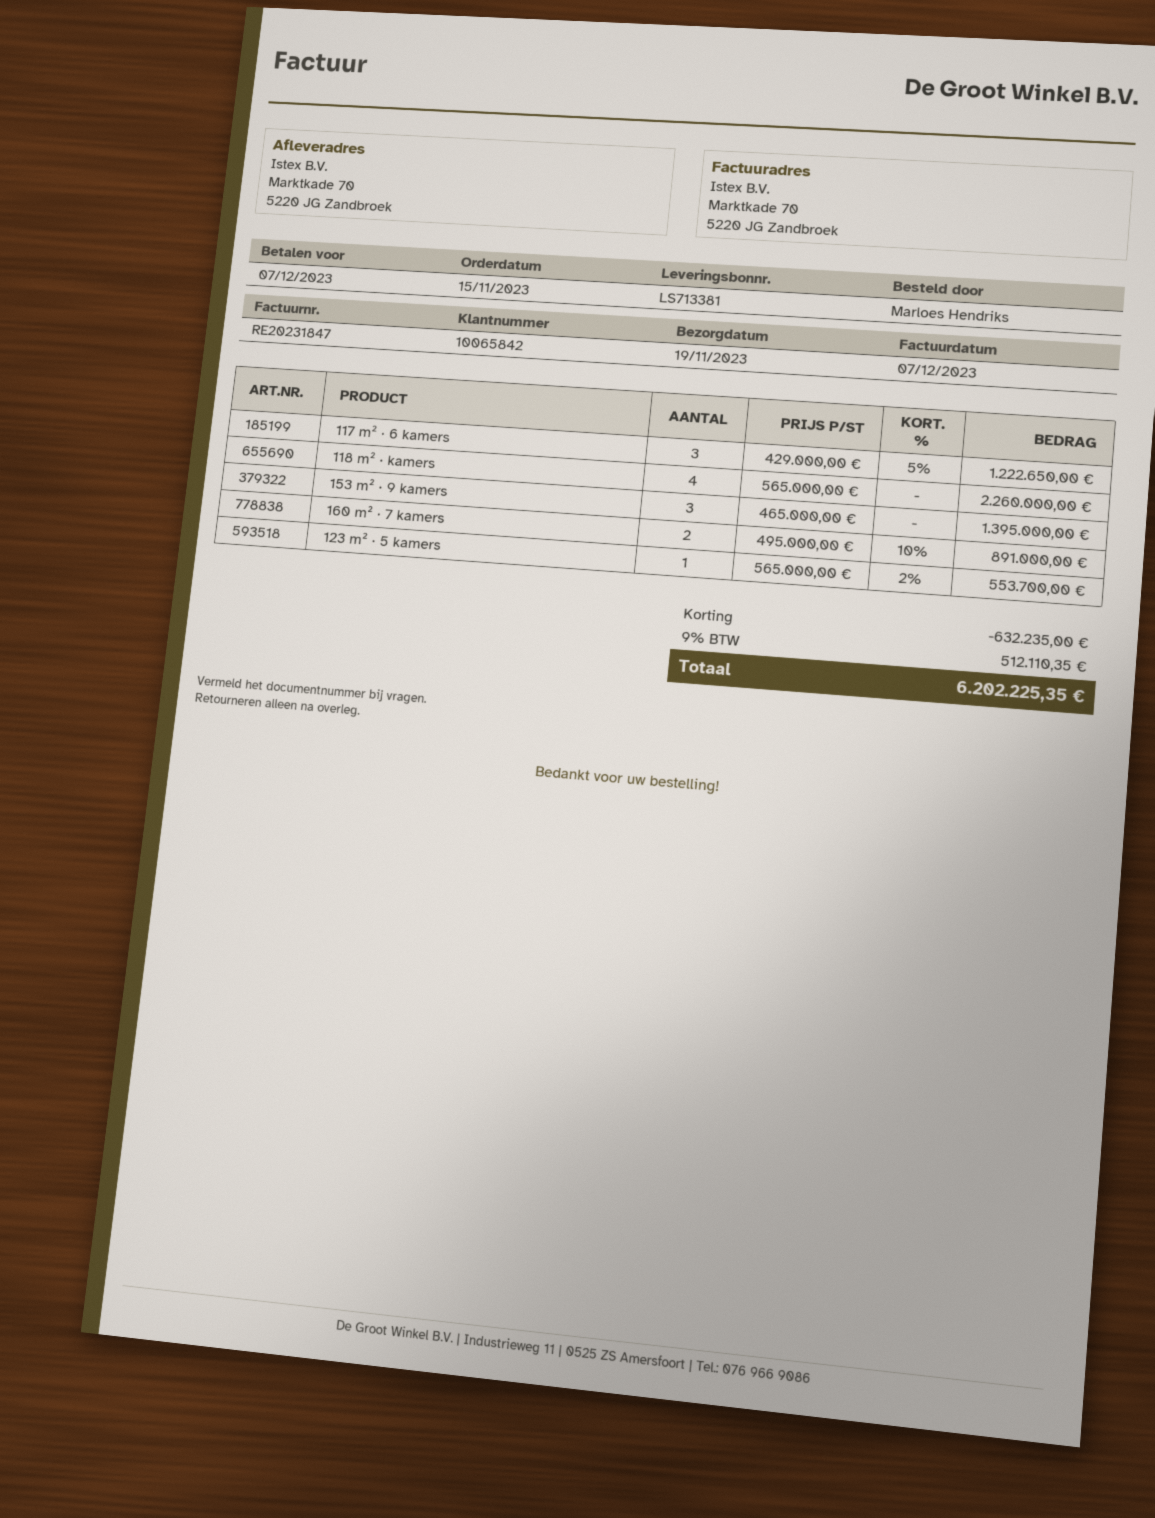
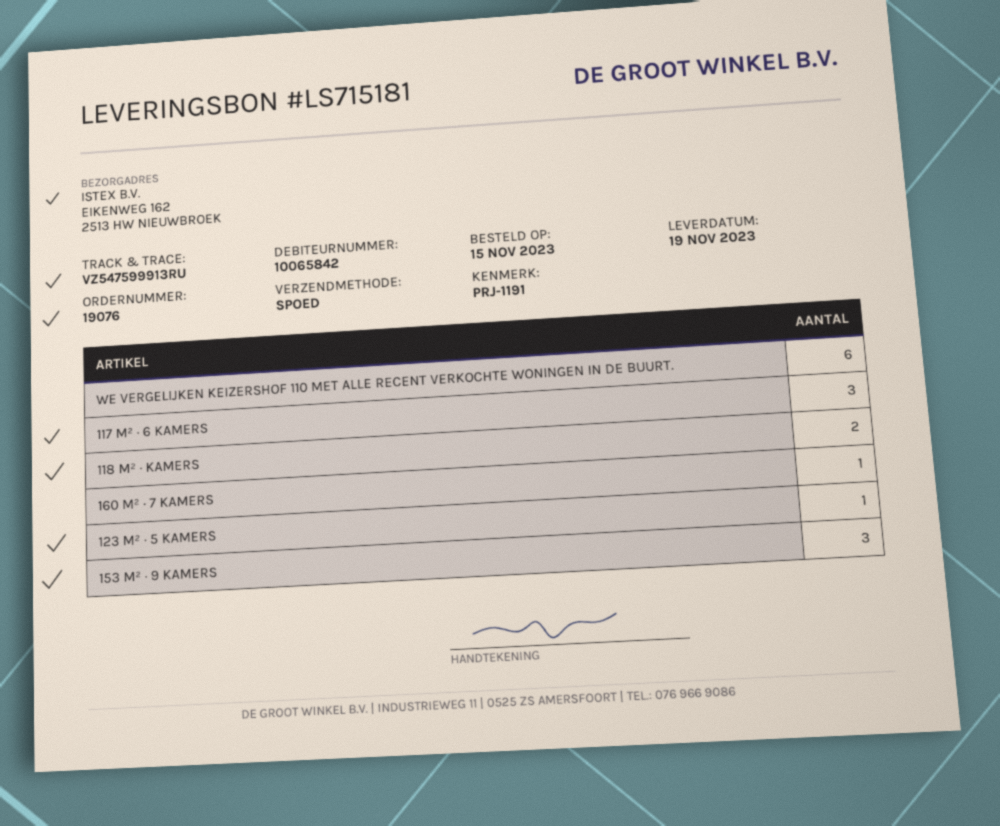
delivery note number: LS713381 -> LS715181
ship to: Marktkade 70, 5220 JG Zandbroek -> EIKENWEG 162, 2513 HW NIEUWBROEK
118 m² · kamers: 4 -> 2
160 m² · 7 kamers: 2 -> 1
WE VERGELIJKEN KEIZERSHOF 110 MET ALLE RECENT VERKOCHTE WONINGEN IN DE BUURT.: none -> 6

